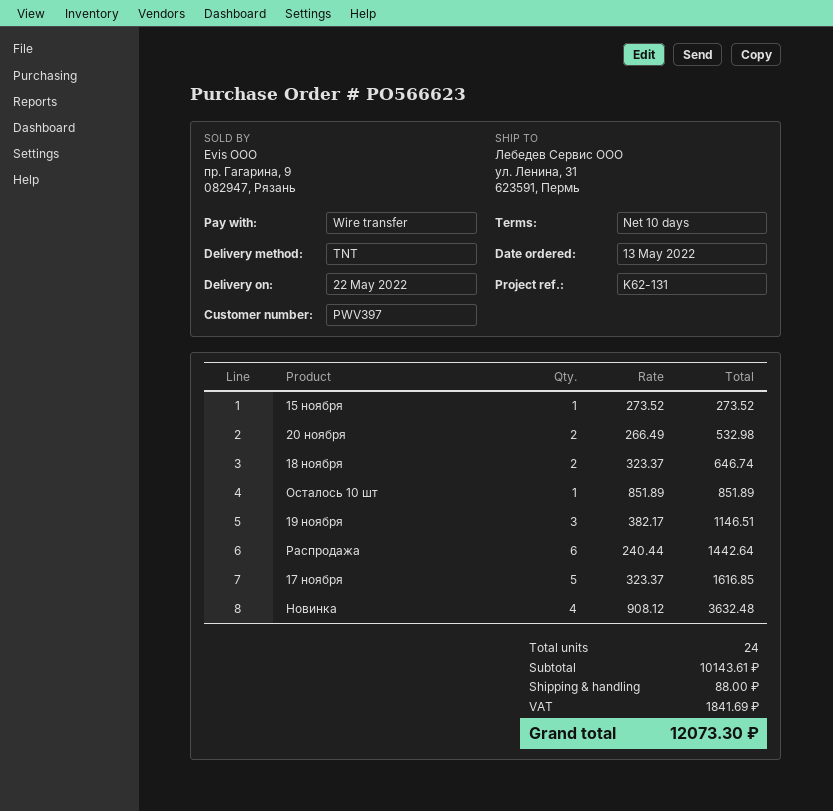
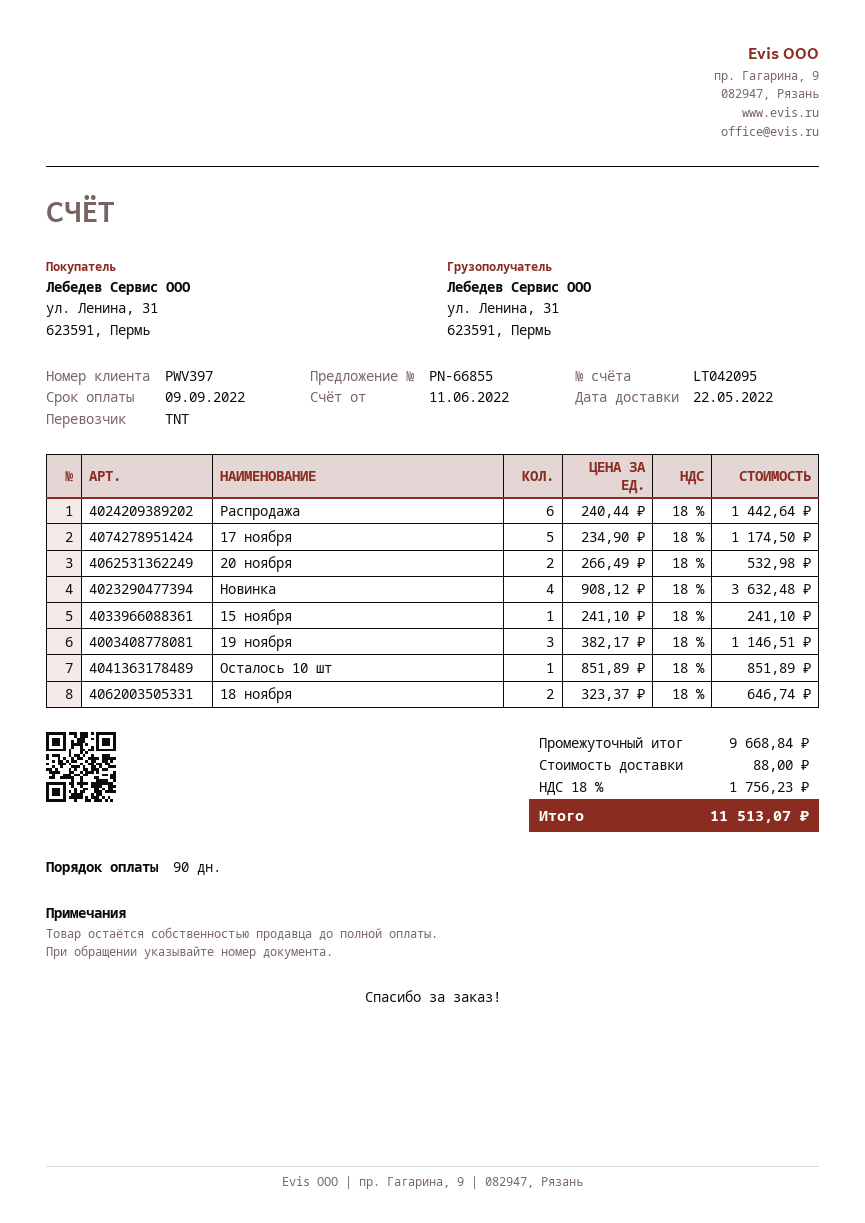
payment terms: 10 days -> 90 days
15 ноября: 1 x 273.52 = 273.52 -> 1 x 241.10 = 241.10
17 ноября: 5 x 323.37 = 1616.85 -> 5 x 234.90 = 1174.50
subtotal: 10143.61 -> 9668.84
tax: 1841.69 -> 1756.23
total: 12073.30 -> 11513.07

